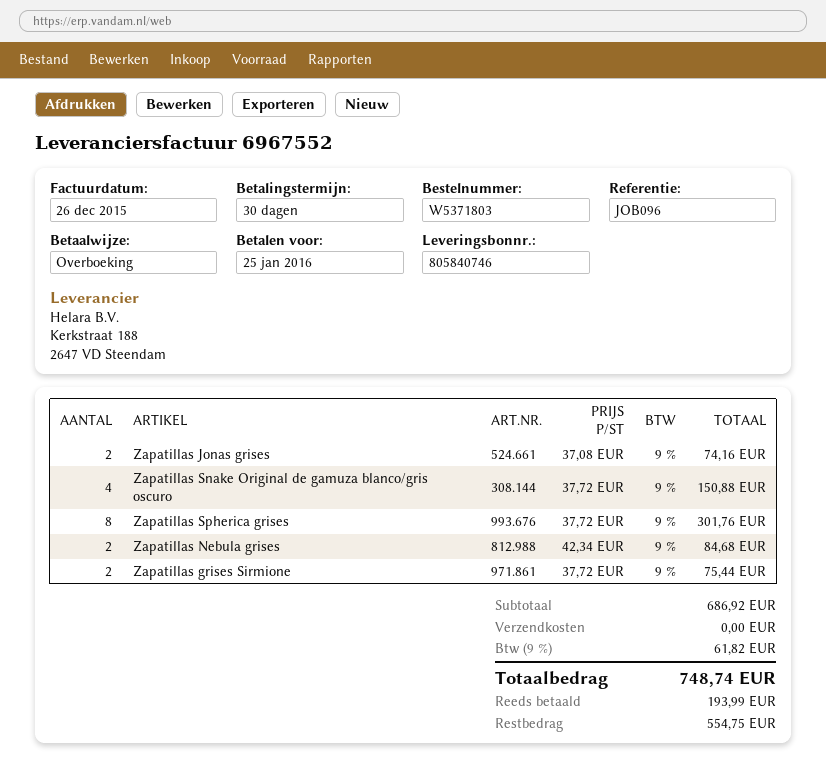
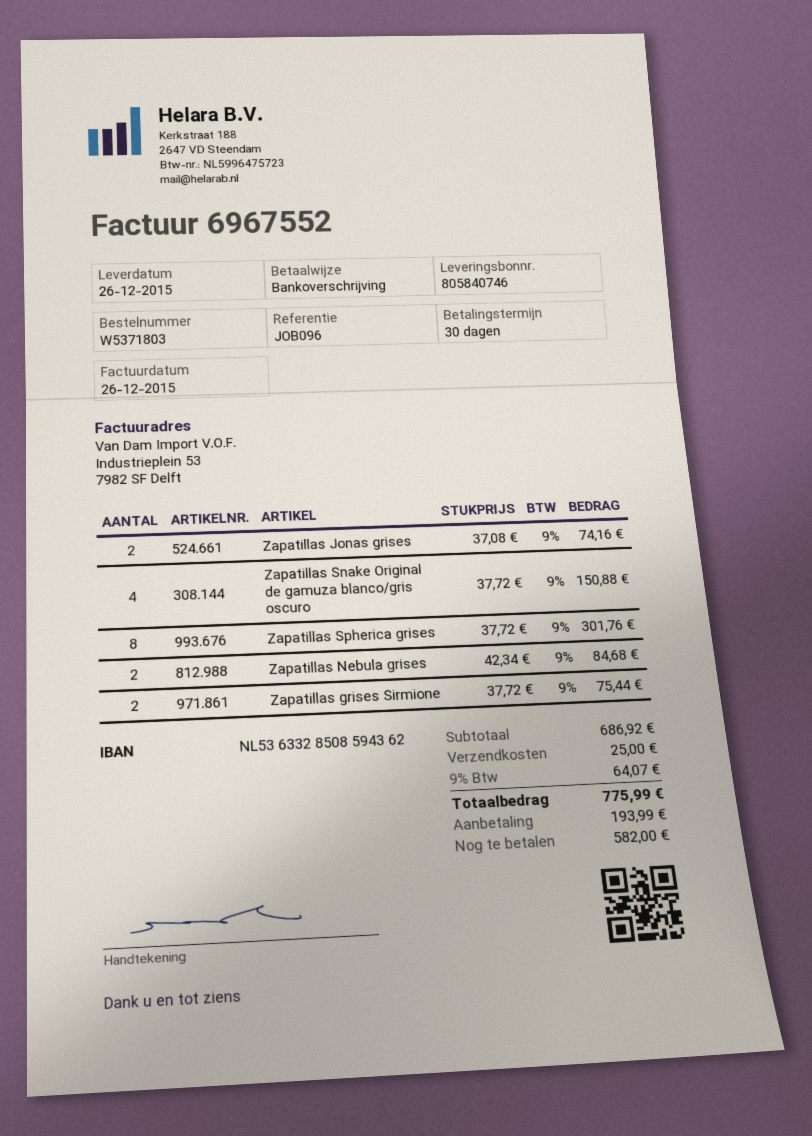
shipping: 0.00 -> 25.00
tax: 9% = 61.82 -> 9% = 64.07
total: 748.74 -> 775.99
balance: 554.75 -> 582.00

